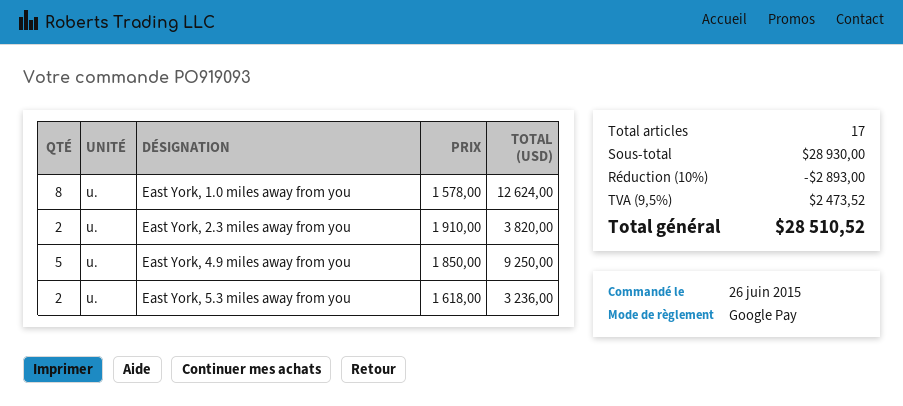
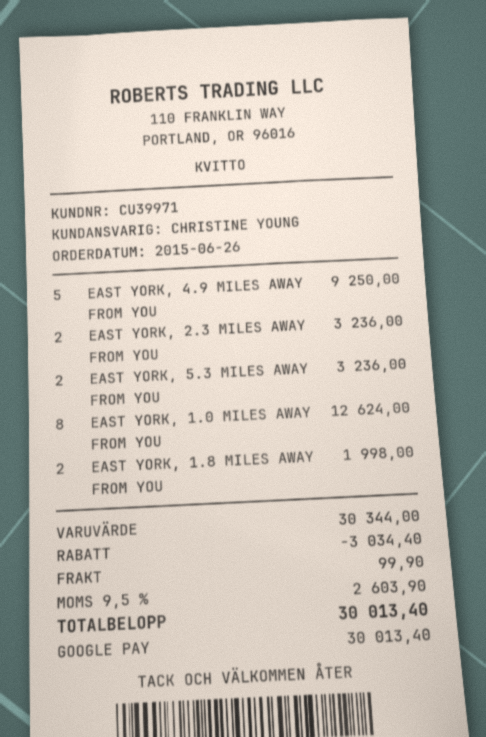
East York, 2.3 miles away from you: 2 for 3820.00 -> 2 for 3236.00
EAST YORK, 1.8 MILES AWAY FROM YOU: none -> 2 for 1998.00
subtotal: 28930.00 -> 30344.00
discount: 2893.00 -> 3034.40
shipping: none -> 99.90
tax: 9.5% = 2473.52 -> 9.5% = 2603.90
total: 28510.52 -> 30013.40

